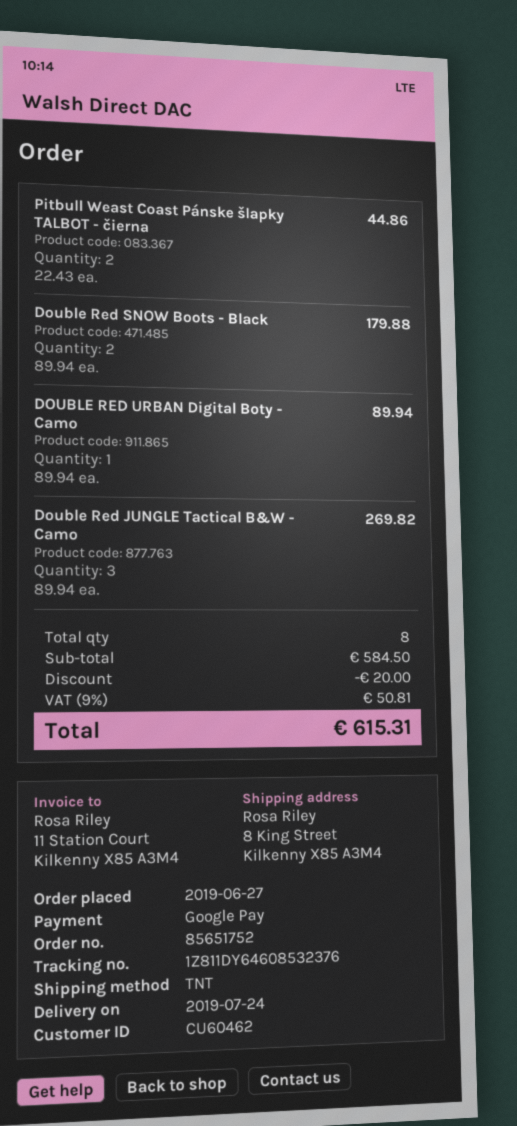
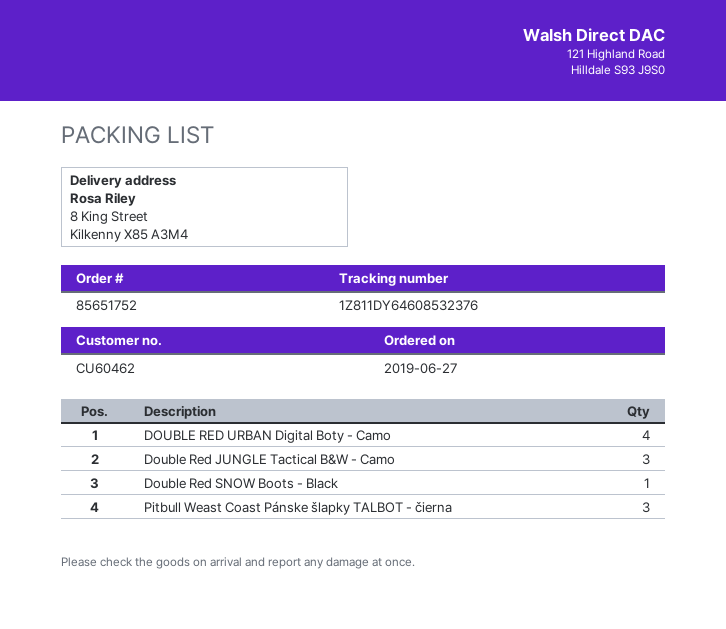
Pitbull Weast Coast Pánske šlapky TALBOT - čierna: 2 -> 3
Double Red SNOW Boots - Black: 2 -> 1
DOUBLE RED URBAN Digital Boty - Camo: 1 -> 4

